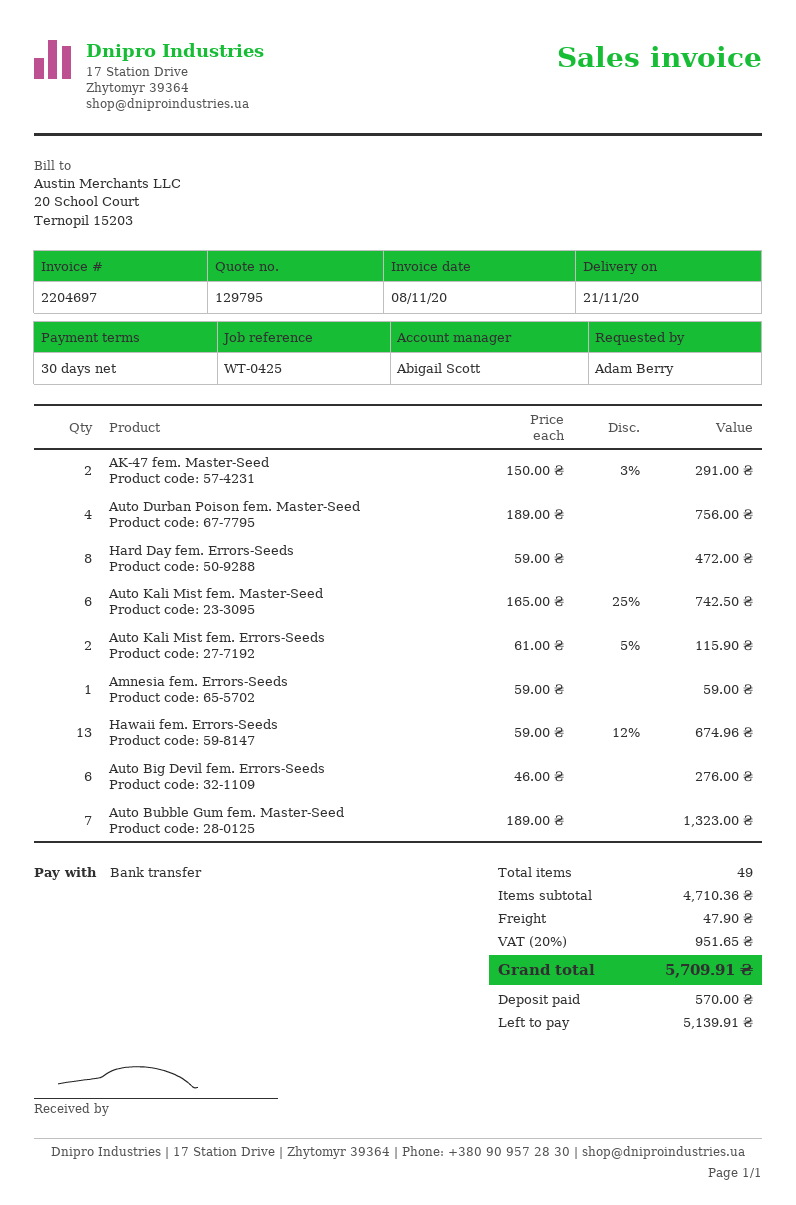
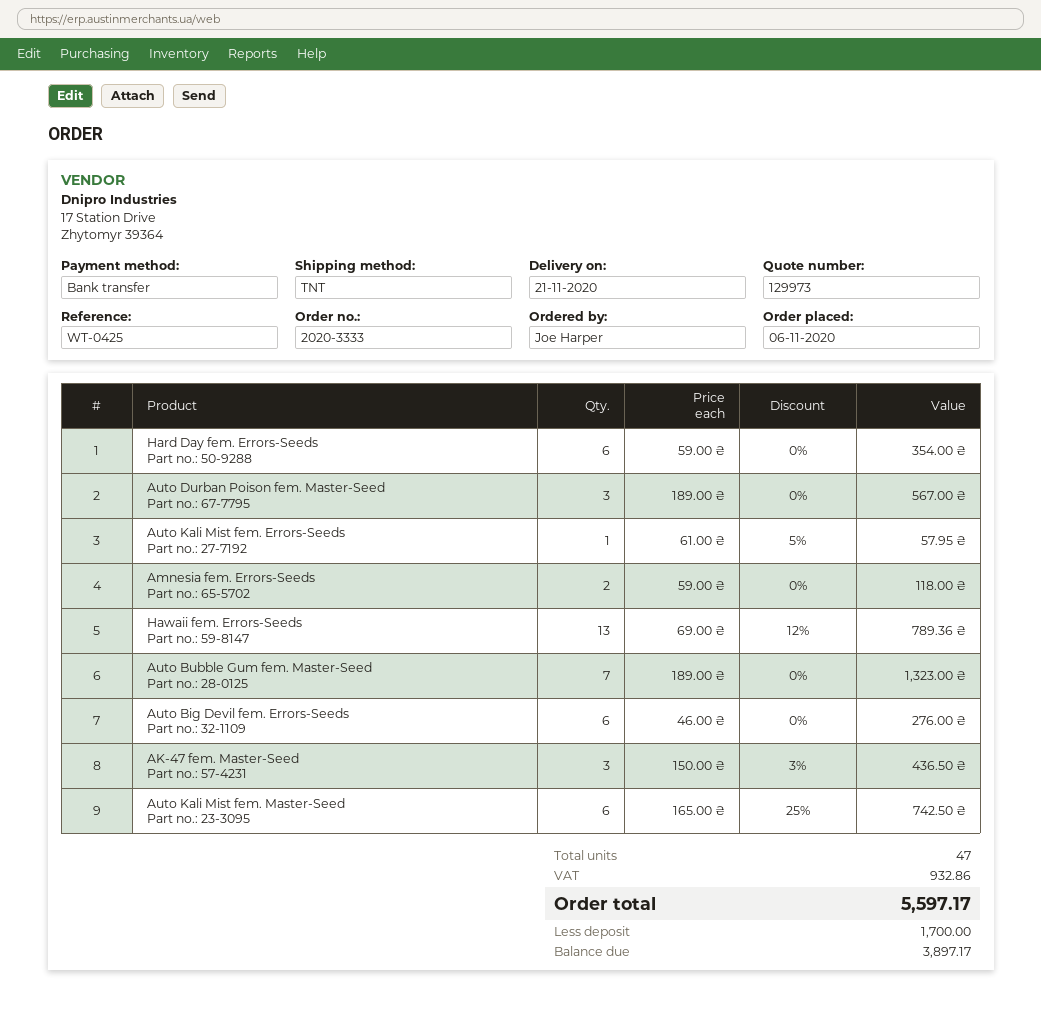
quote number: 129795 -> 129973
ordered by: Adam Berry -> Joe Harper
AK-47 fem. Master-Seed: 2 x 150.00 - 3% = 291.00 -> 3 x 150.00 - 3% = 436.50
Auto Durban Poison fem. Master-Seed: 4 x 189.00 = 756.00 -> 3 x 189.00 = 567.00
Hard Day fem. Errors-Seeds: 8 x 59.00 = 472.00 -> 6 x 59.00 = 354.00
Auto Kali Mist fem. Errors-Seeds: 2 x 61.00 - 5% = 115.90 -> 1 x 61.00 - 5% = 57.95
Amnesia fem. Errors-Seeds: 1 x 59.00 = 59.00 -> 2 x 59.00 = 118.00
Hawaii fem. Errors-Seeds: 13 x 59.00 - 12% = 674.96 -> 13 x 69.00 - 12% = 789.36
total quantity: 49 -> 47
shipping: 47.90 -> none
tax: 951.65 -> 932.86
total: 5709.91 -> 5597.17
deposit: 570.00 -> 1700.00
balance: 5139.91 -> 3897.17

